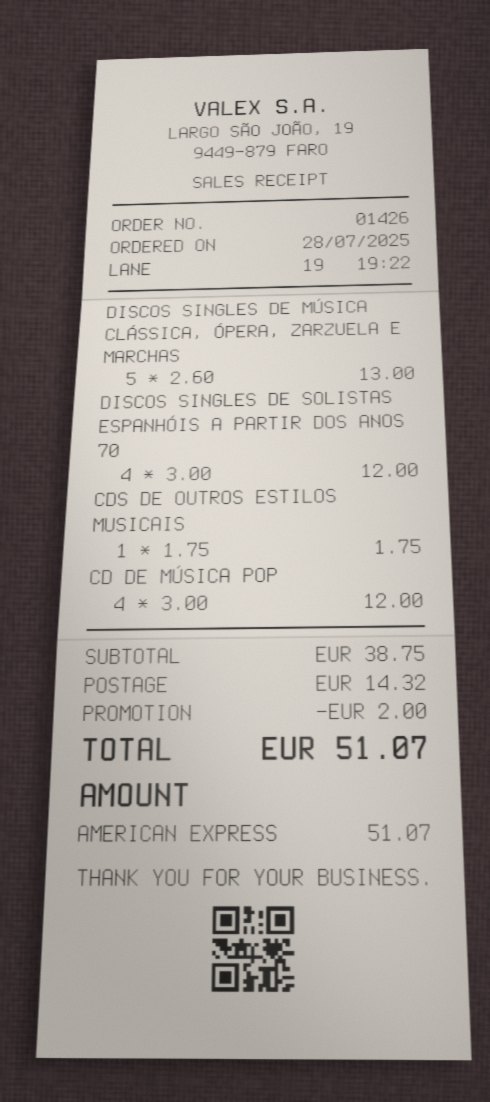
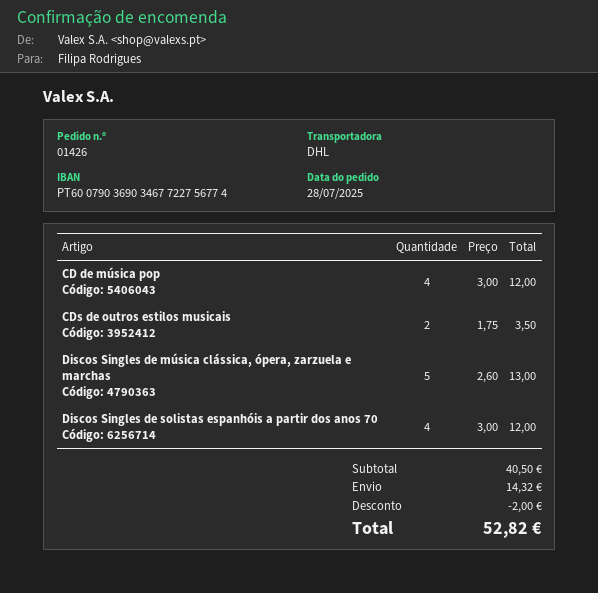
CDS DE OUTROS ESTILOS MUSICAIS: 1 x 1.75 = 1.75 -> 2 x 1.75 = 3.50
subtotal: 38.75 -> 40.50
total: 51.07 -> 52.82

